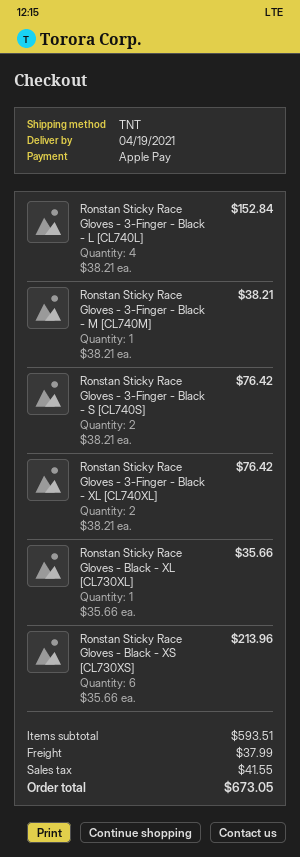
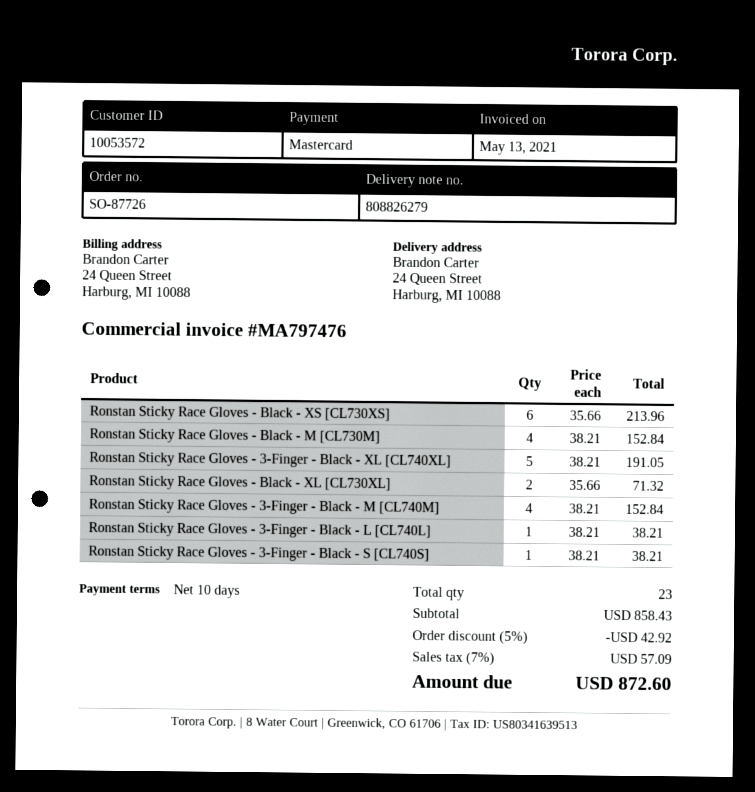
payment method: Apple Pay -> Mastercard
Ronstan Sticky Race Gloves - 3-Finger - Black - L [CL740L]: 4 x 38.21 = 152.84 -> 1 x 38.21 = 38.21
Ronstan Sticky Race Gloves - 3-Finger - Black - M [CL740M]: 1 x 38.21 = 38.21 -> 4 x 38.21 = 152.84
Ronstan Sticky Race Gloves - 3-Finger - Black - S [CL740S]: 2 x 38.21 = 76.42 -> 1 x 38.21 = 38.21
Ronstan Sticky Race Gloves - 3-Finger - Black - XL [CL740XL]: 2 x 38.21 = 76.42 -> 5 x 38.21 = 191.05
Ronstan Sticky Race Gloves - Black - XL [CL730XL]: 1 x 35.66 = 35.66 -> 2 x 35.66 = 71.32
Ronstan Sticky Race Gloves - Black - M [CL730M]: none -> 4 x 38.21 = 152.84
subtotal: 593.51 -> 858.43
discount: none -> 5% = 42.92
shipping: 37.99 -> none
tax: 41.55 -> 57.09
total: 673.05 -> 872.60

